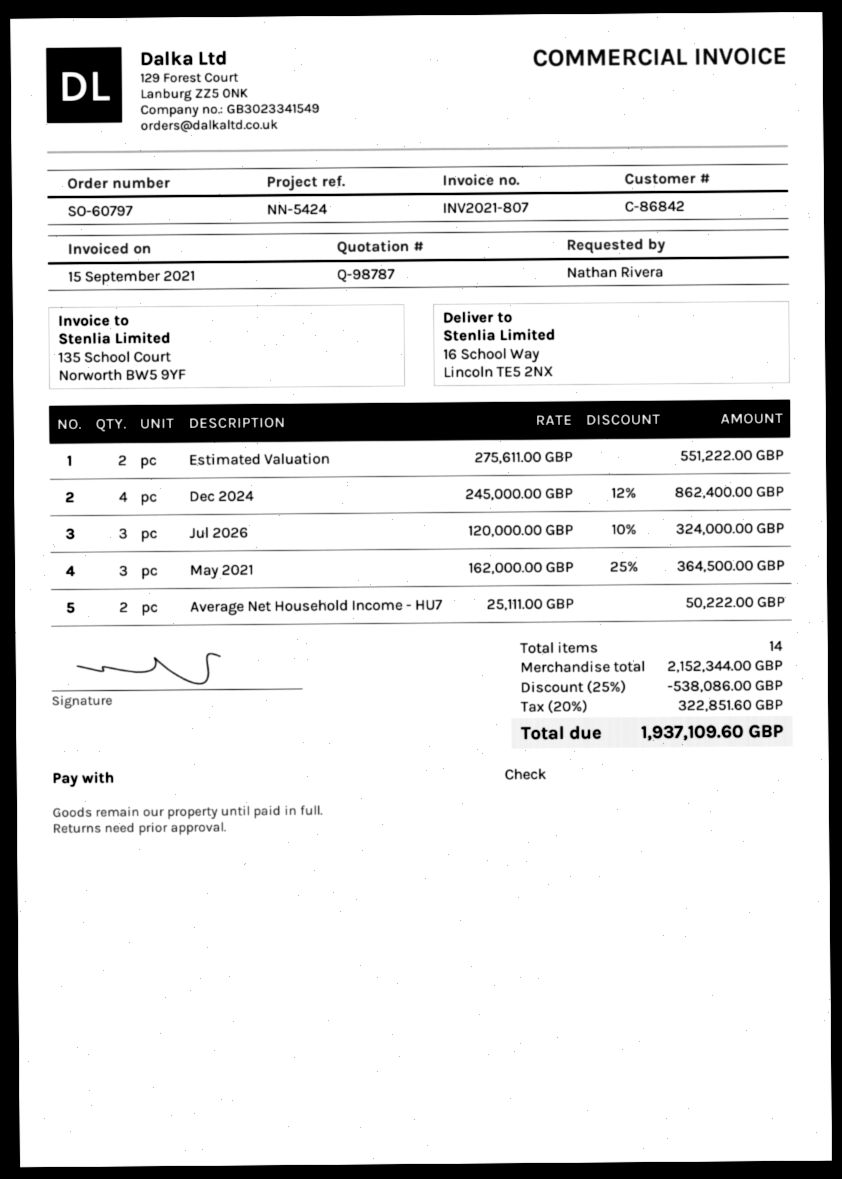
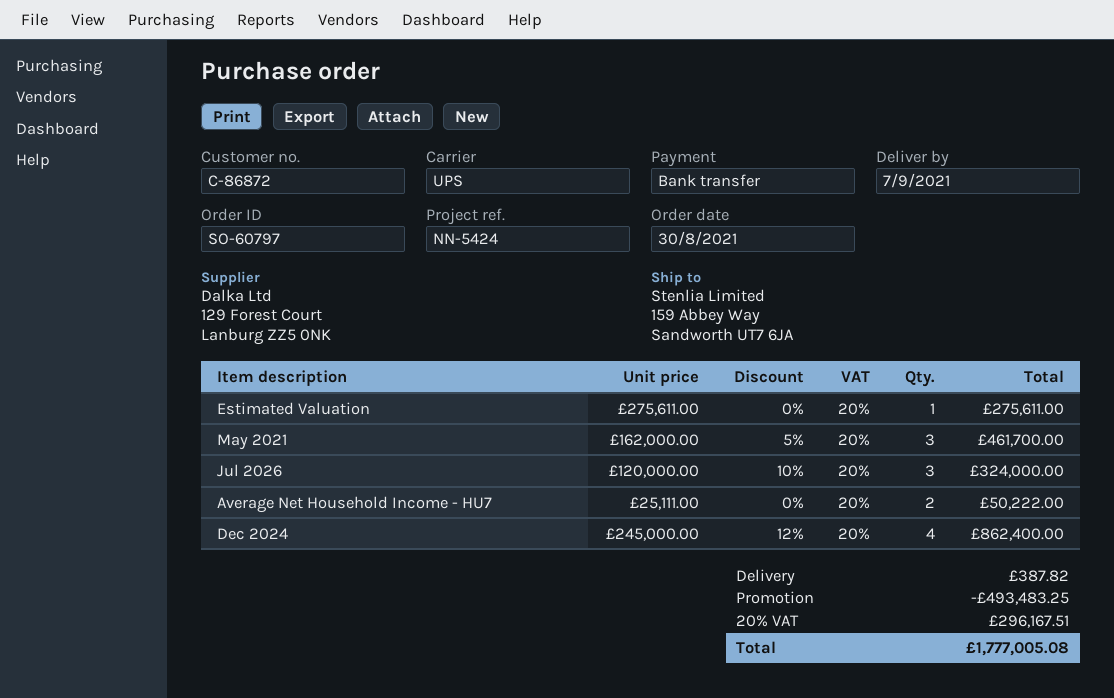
customer number: C-86842 -> C-86872
payment method: cheque -> bank transfer
ship to: 16 School Way, Lincoln TE5 2NX -> 159 Abbey Way, Sandworth UT7 6JA
Estimated Valuation: 2 x 275611.00 = 551222.00 -> 1 x 275611.00 = 275611.00
May 2021: 3 x 162000.00 - 25% = 364500.00 -> 3 x 162000.00 - 5% = 461700.00
discount: 538086.00 -> 493483.25
shipping: none -> 387.82
tax: 20% = 322851.60 -> 20% = 296167.51
total: 1937109.60 -> 1777005.08

